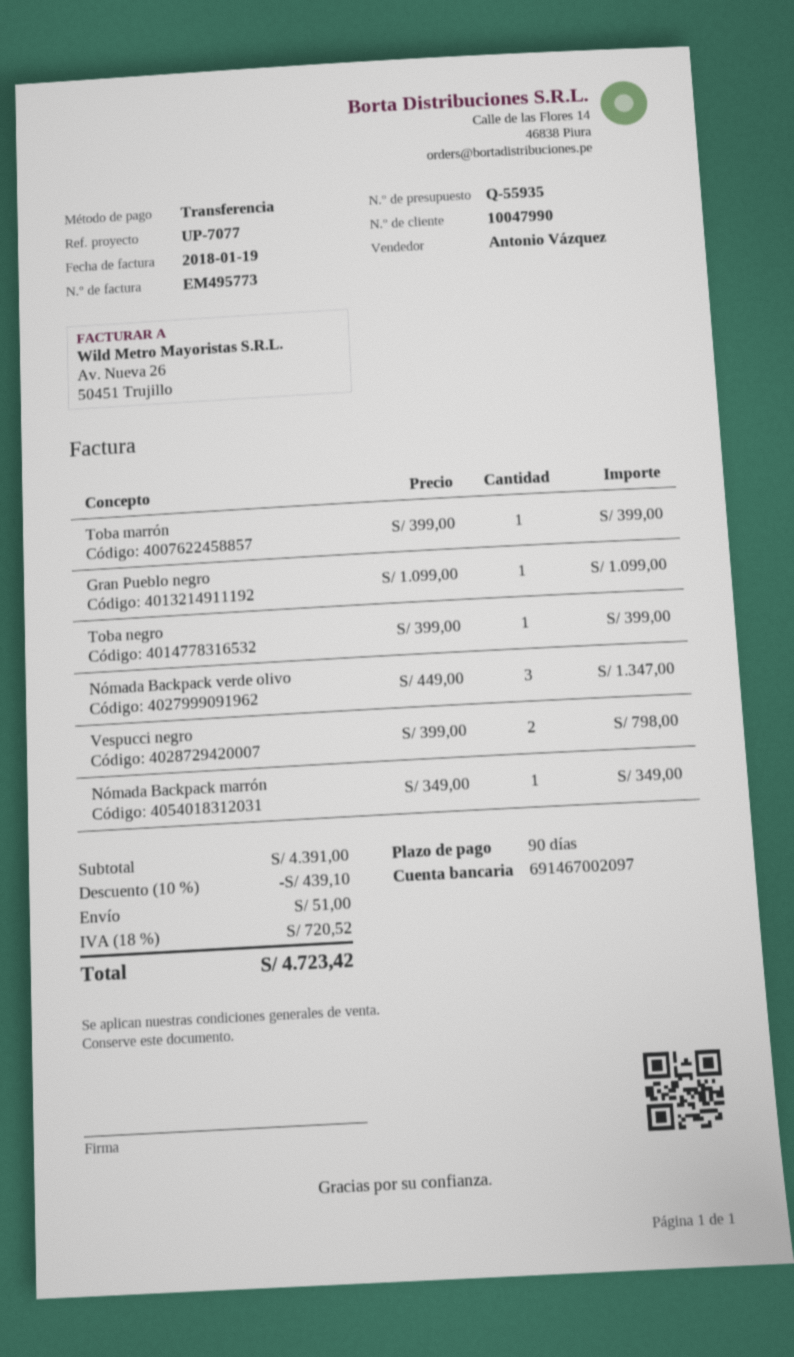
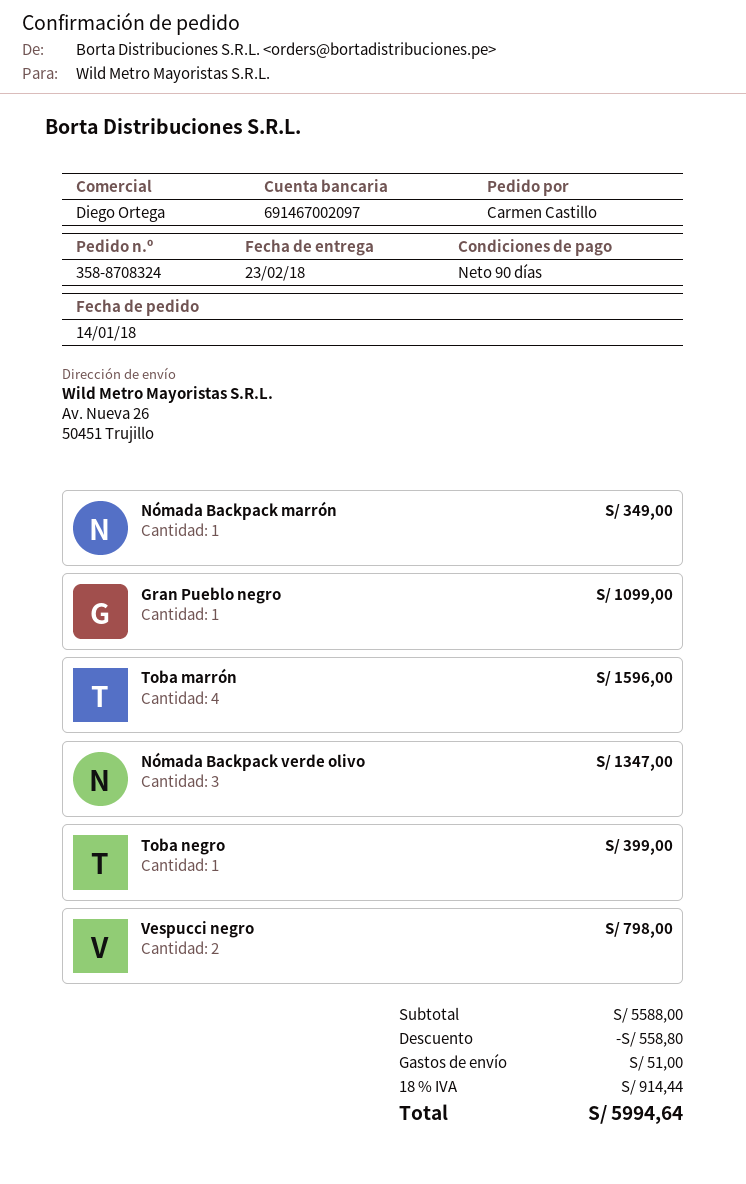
sales rep: Antonio Vázquez -> Diego Ortega
Toba marrón: 1 for 399.00 -> 4 for 1596.00
subtotal: 4391.00 -> 5588.00
discount: 439.10 -> 558.80
tax: 18% = 720.52 -> 18% = 914.44
total: 4723.42 -> 5994.64

